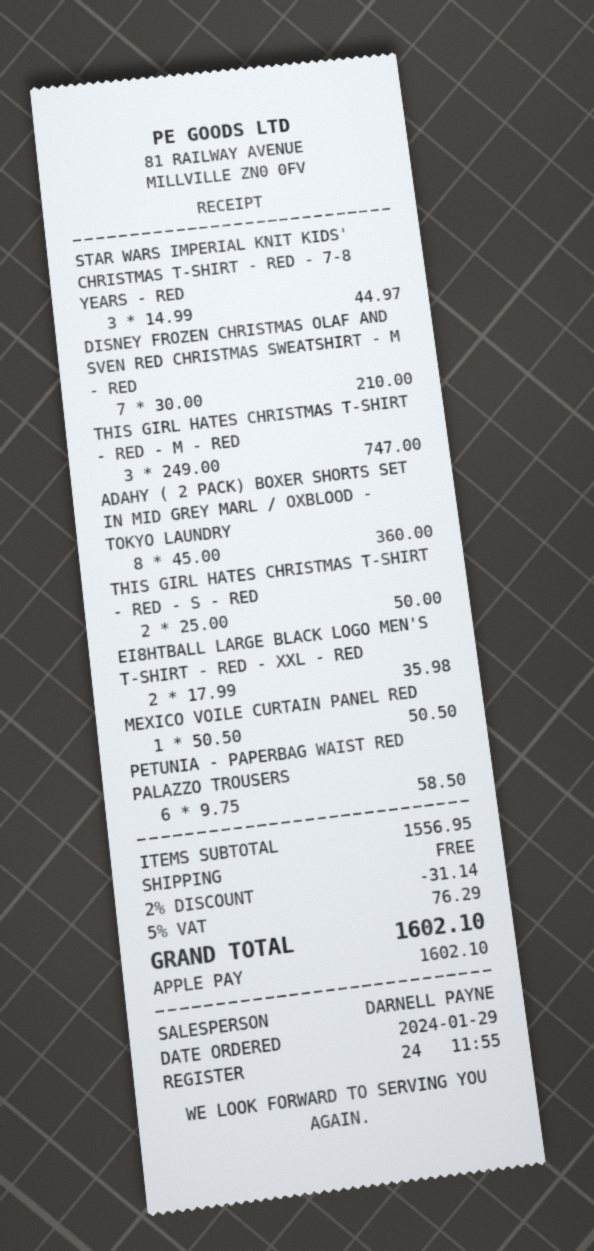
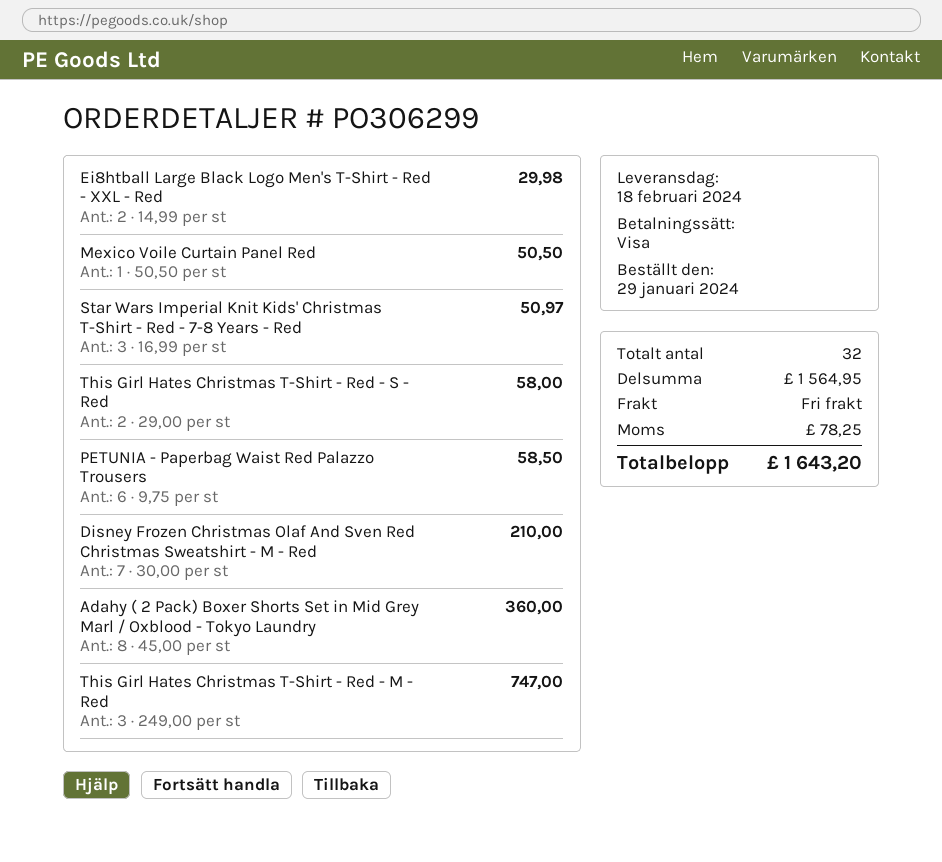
payment method: Apple Pay -> Visa
STAR WARS IMPERIAL KNIT KIDS' CHRISTMAS T-SHIRT - RED - 7-8 YEARS - RED: 3 x 14.99 = 44.97 -> 3 x 16.99 = 50.97
THIS GIRL HATES CHRISTMAS T-SHIRT - RED - S - RED: 2 x 25.00 = 50.00 -> 2 x 29.00 = 58.00
EI8HTBALL LARGE BLACK LOGO MEN'S T-SHIRT - RED - XXL - RED: 2 x 17.99 = 35.98 -> 2 x 14.99 = 29.98
subtotal: 1556.95 -> 1564.95
discount: 2% = 31.14 -> none
tax: 76.29 -> 78.25
total: 1602.10 -> 1643.20

